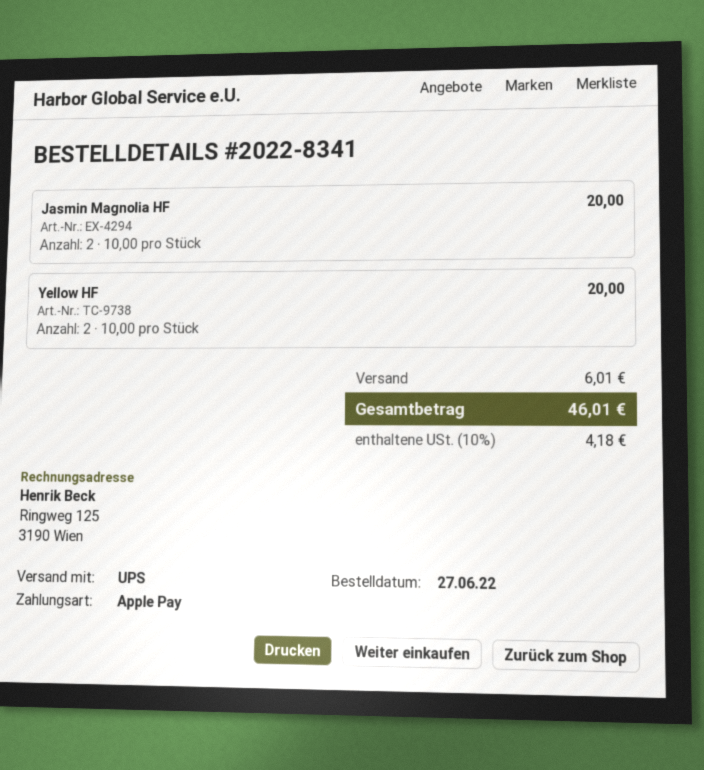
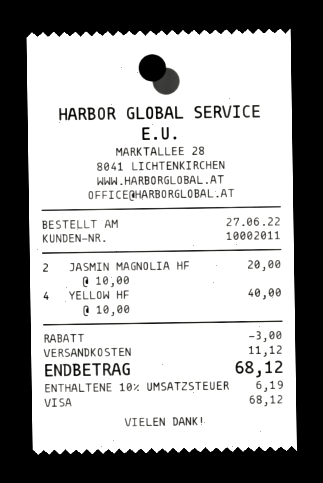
payment method: Apple Pay -> Visa
Yellow HF: 2 x 10.00 = 20.00 -> 4 x 10.00 = 40.00
discount: none -> 3.00
shipping: 6.01 -> 11.12
tax: 10% = 4.18 -> 10% = 6.19
total: 46.01 -> 68.12

